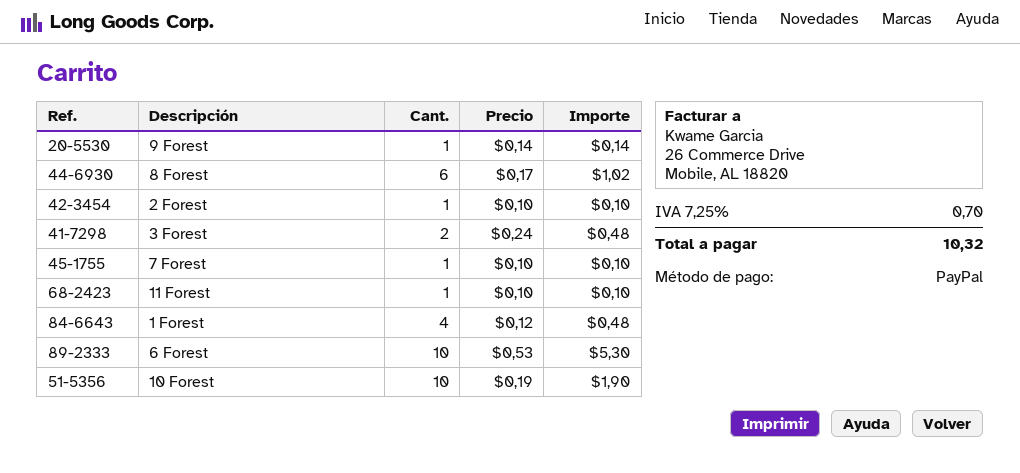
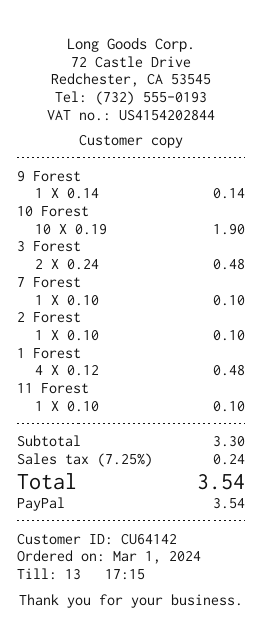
8 Forest: 6 x 0.17 = 1.02 -> none
6 Forest: 10 x 0.53 = 5.30 -> none
tax: 7.25% = 0.70 -> 7.25% = 0.24
total: 10.32 -> 3.54

